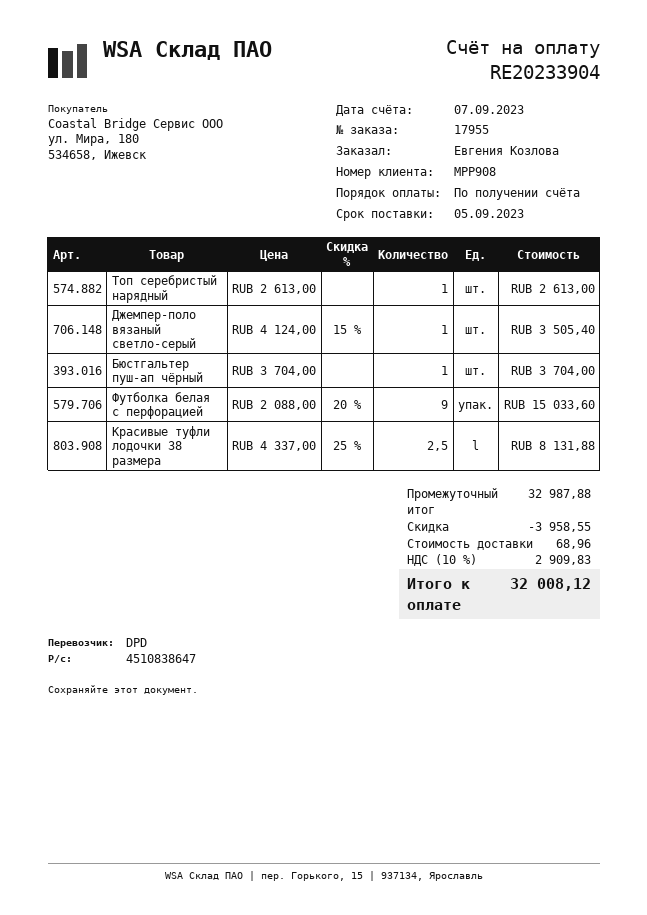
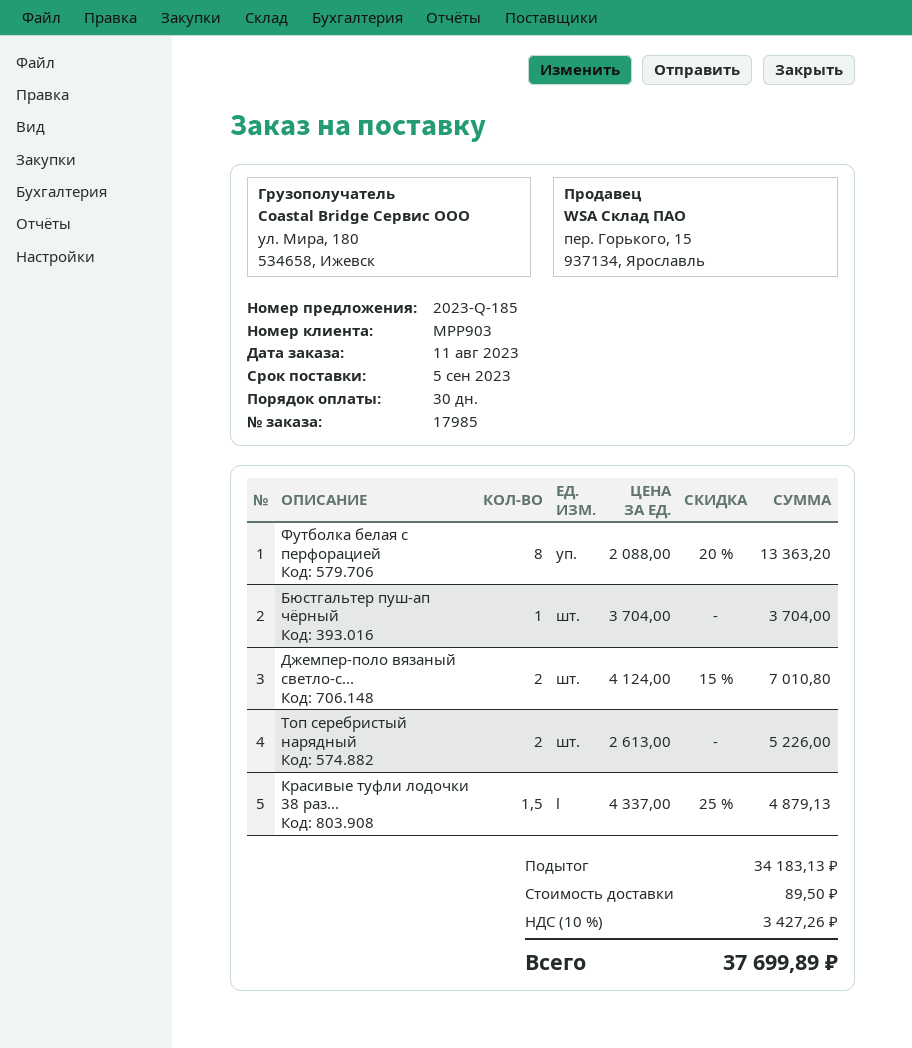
order number: 17955 -> 17985
payment terms: on receipt -> 30 days
customer number: MPP908 -> MPP903
Топ серебристый нарядный: 1 x 2613.00 = 2613.00 -> 2 x 2613.00 = 5226.00
Джемпер-поло вязаный светло-серый: 1 x 4124.00 - 15% = 3505.40 -> 2 x 4124.00 - 15% = 7010.80
Футболка белая с перфорацией: 9 x 2088.00 - 20% = 15033.60 -> 8 x 2088.00 - 20% = 13363.20
Красивые туфли лодочки 38 размера: 2.5 x 4337.00 - 25% = 8131.88 -> 1.5 x 4337.00 - 25% = 4879.13
subtotal: 32987.88 -> 34183.13
discount: 3958.55 -> none
shipping: 68.96 -> 89.50
tax: 10% = 2909.83 -> 10% = 3427.26
total: 32008.12 -> 37699.89

